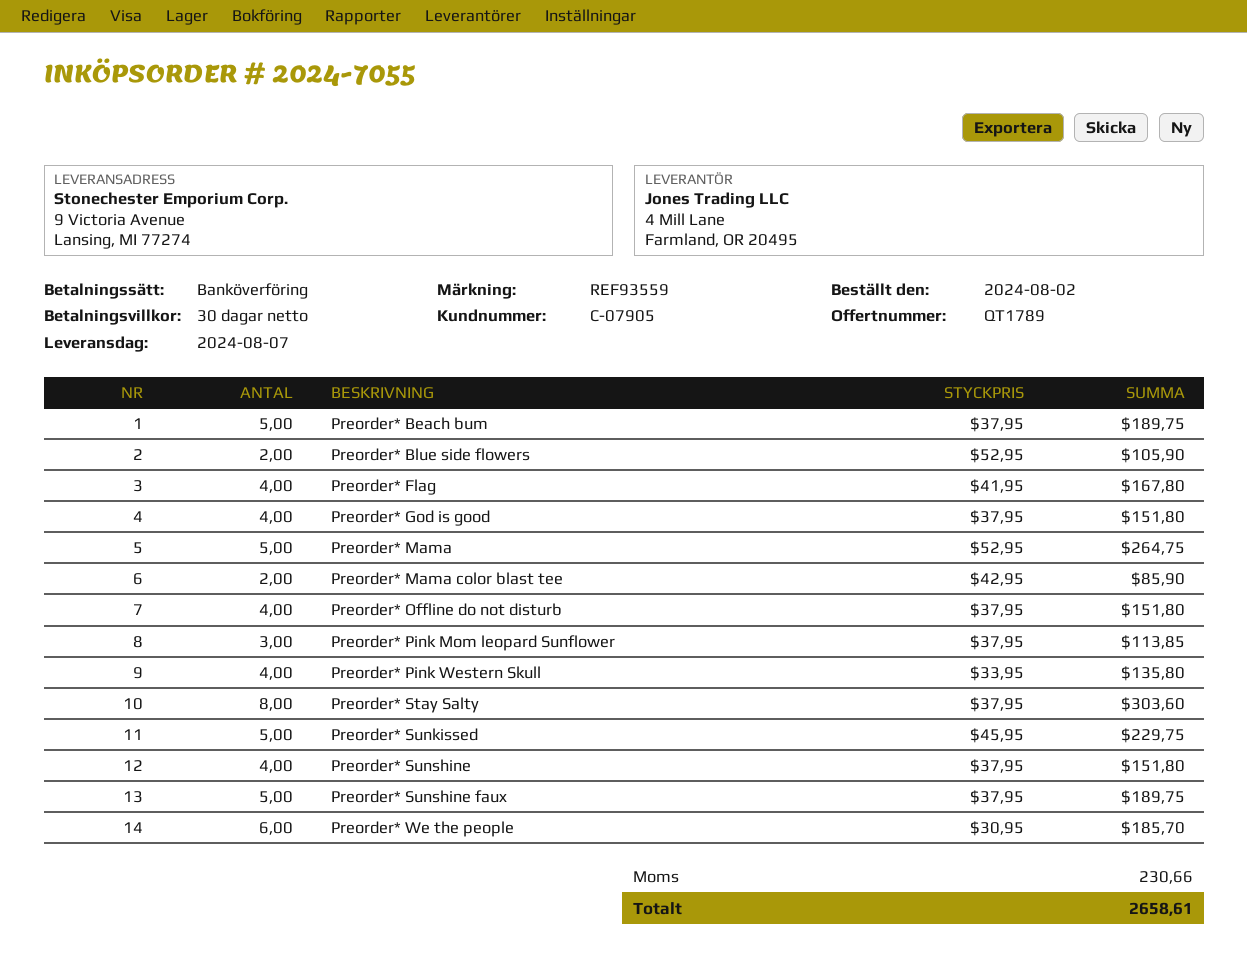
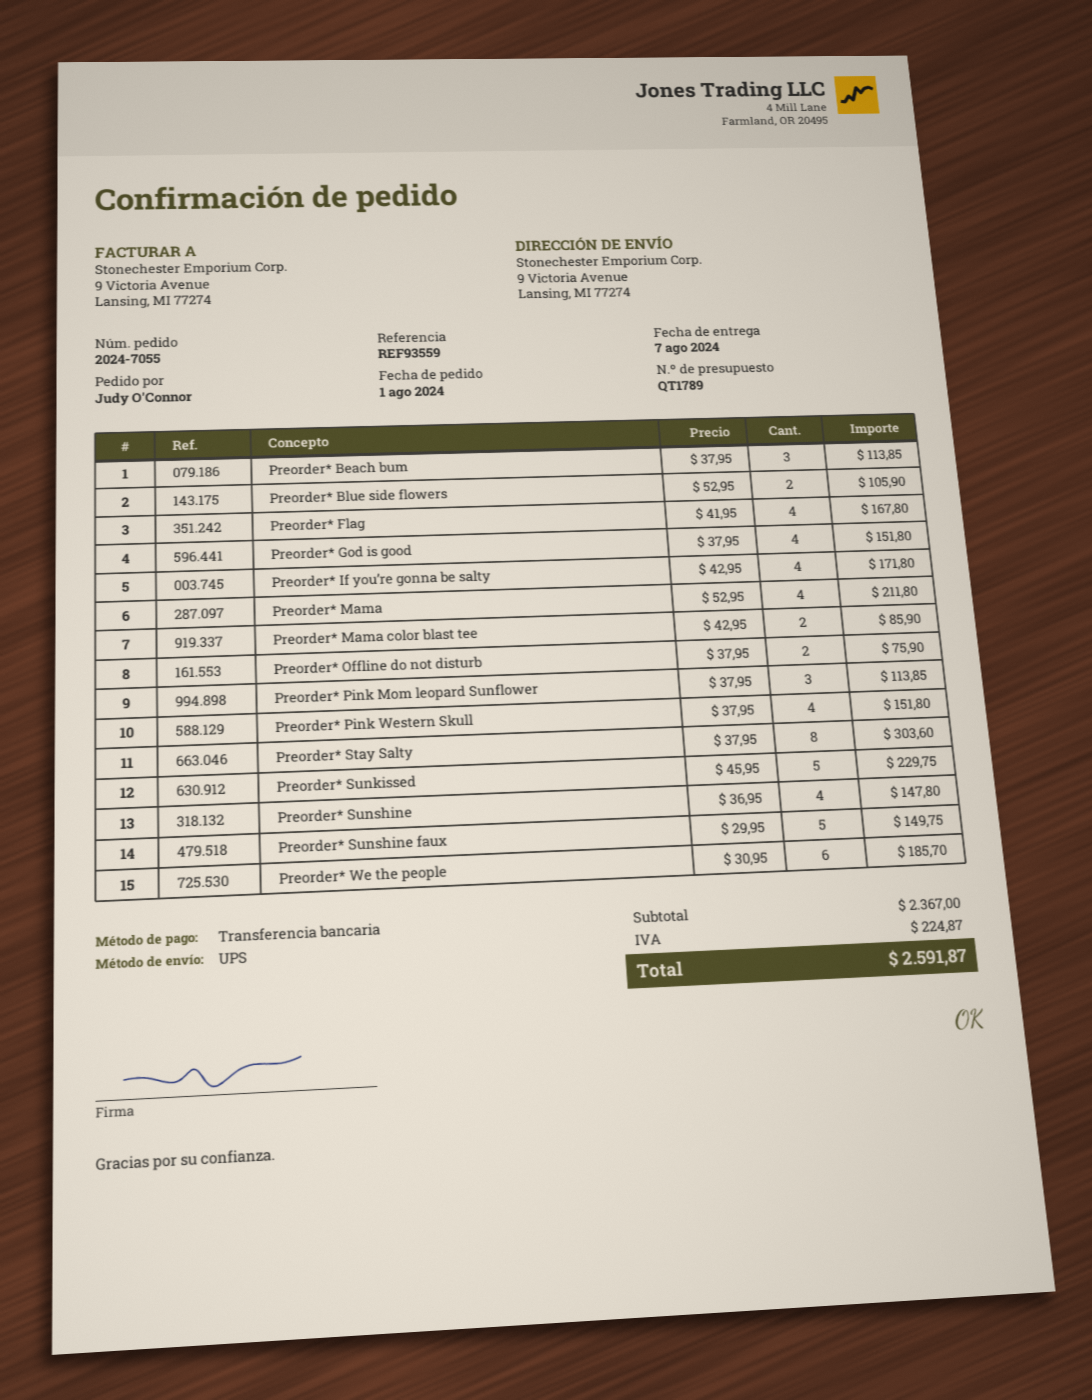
order date: 2024-08-02 -> 2024-08-01
Preorder* Beach bum: 5 x 37.95 = 189.75 -> 3 x 37.95 = 113.85
Preorder* Mama: 5 x 52.95 = 264.75 -> 4 x 52.95 = 211.80
Preorder* Offline do not disturb: 4 x 37.95 = 151.80 -> 2 x 37.95 = 75.90
Preorder* Pink Western Skull: 4 x 33.95 = 135.80 -> 4 x 37.95 = 151.80
Preorder* Sunshine: 4 x 37.95 = 151.80 -> 4 x 36.95 = 147.80
Preorder* Sunshine faux: 5 x 37.95 = 189.75 -> 5 x 29.95 = 149.75
Preorder* If you’re gonna be salty: none -> 4 x 42.95 = 171.80
tax: 230.66 -> 224.87
total: 2658.61 -> 2591.87

